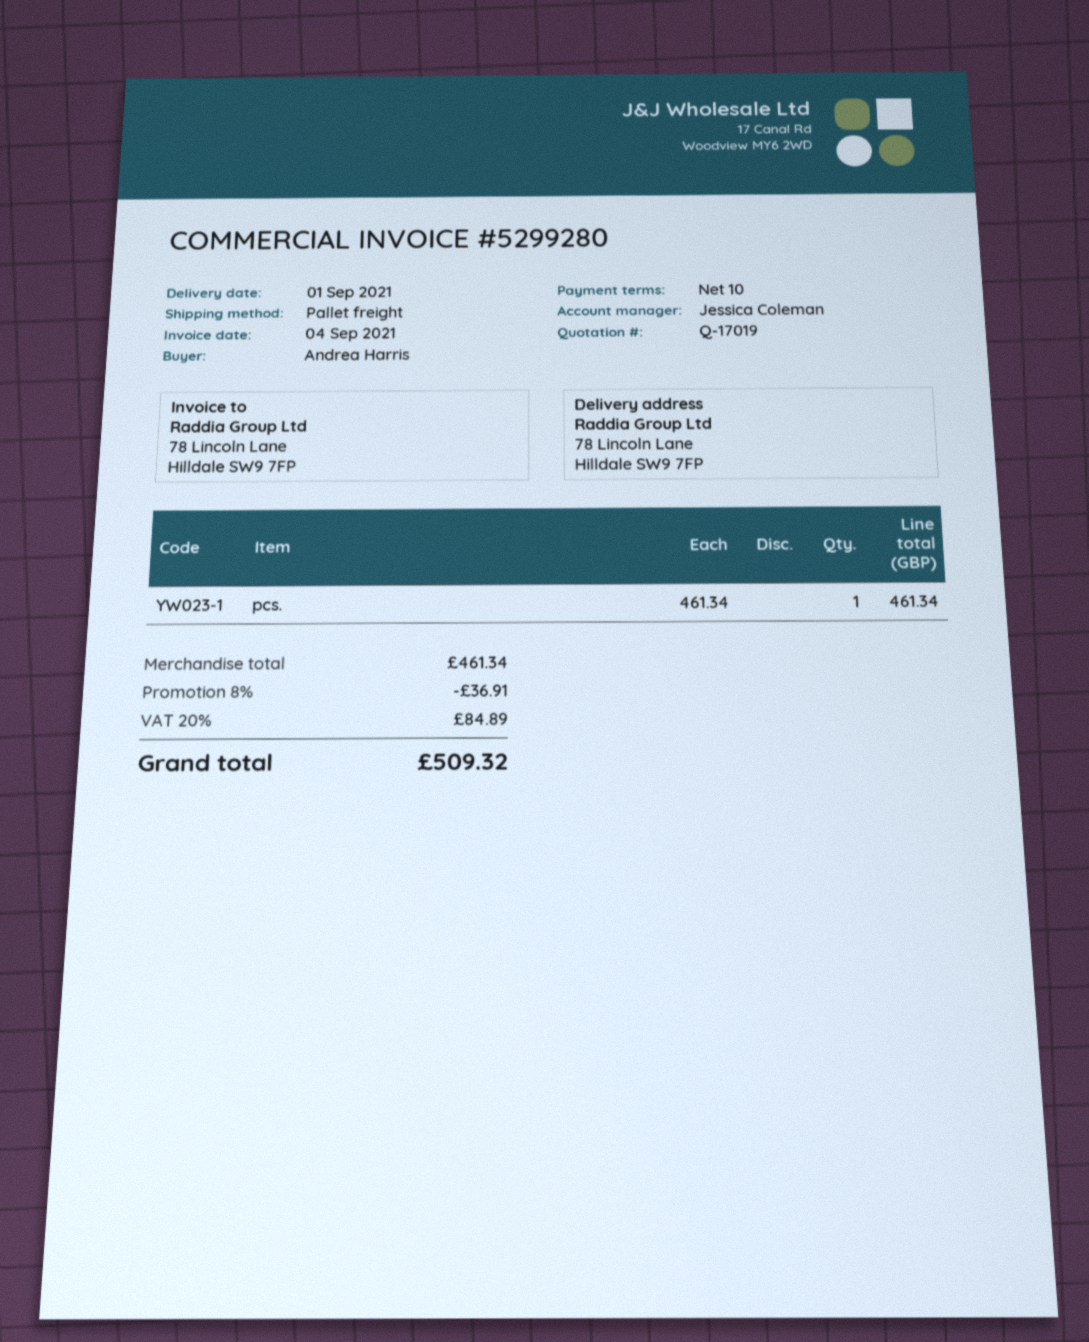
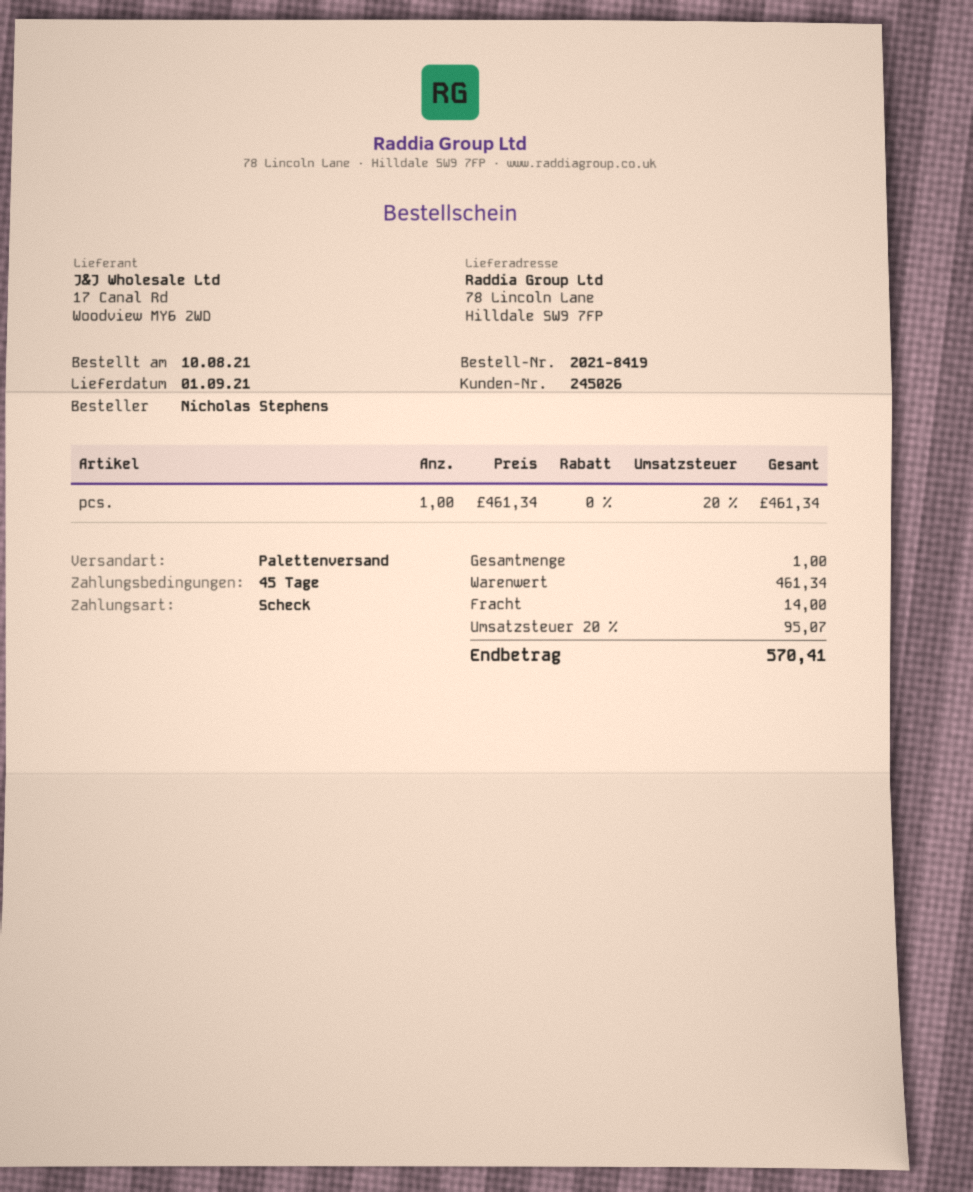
payment terms: 10 days -> 45 days
ordered by: Andrea Harris -> Nicholas Stephens
discount: 8% = 36.91 -> none
shipping: none -> 14.00
tax: 20% = 84.89 -> 20% = 95.07
total: 509.32 -> 570.41

